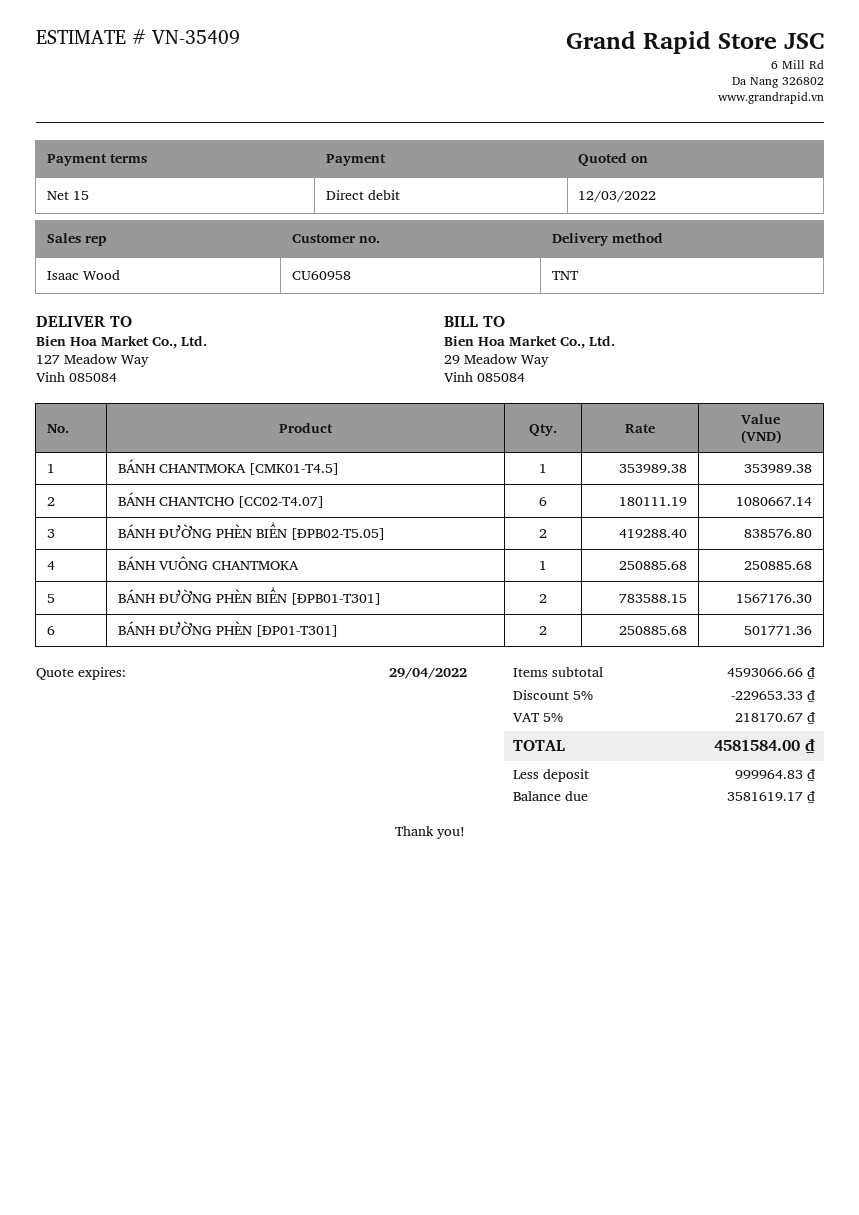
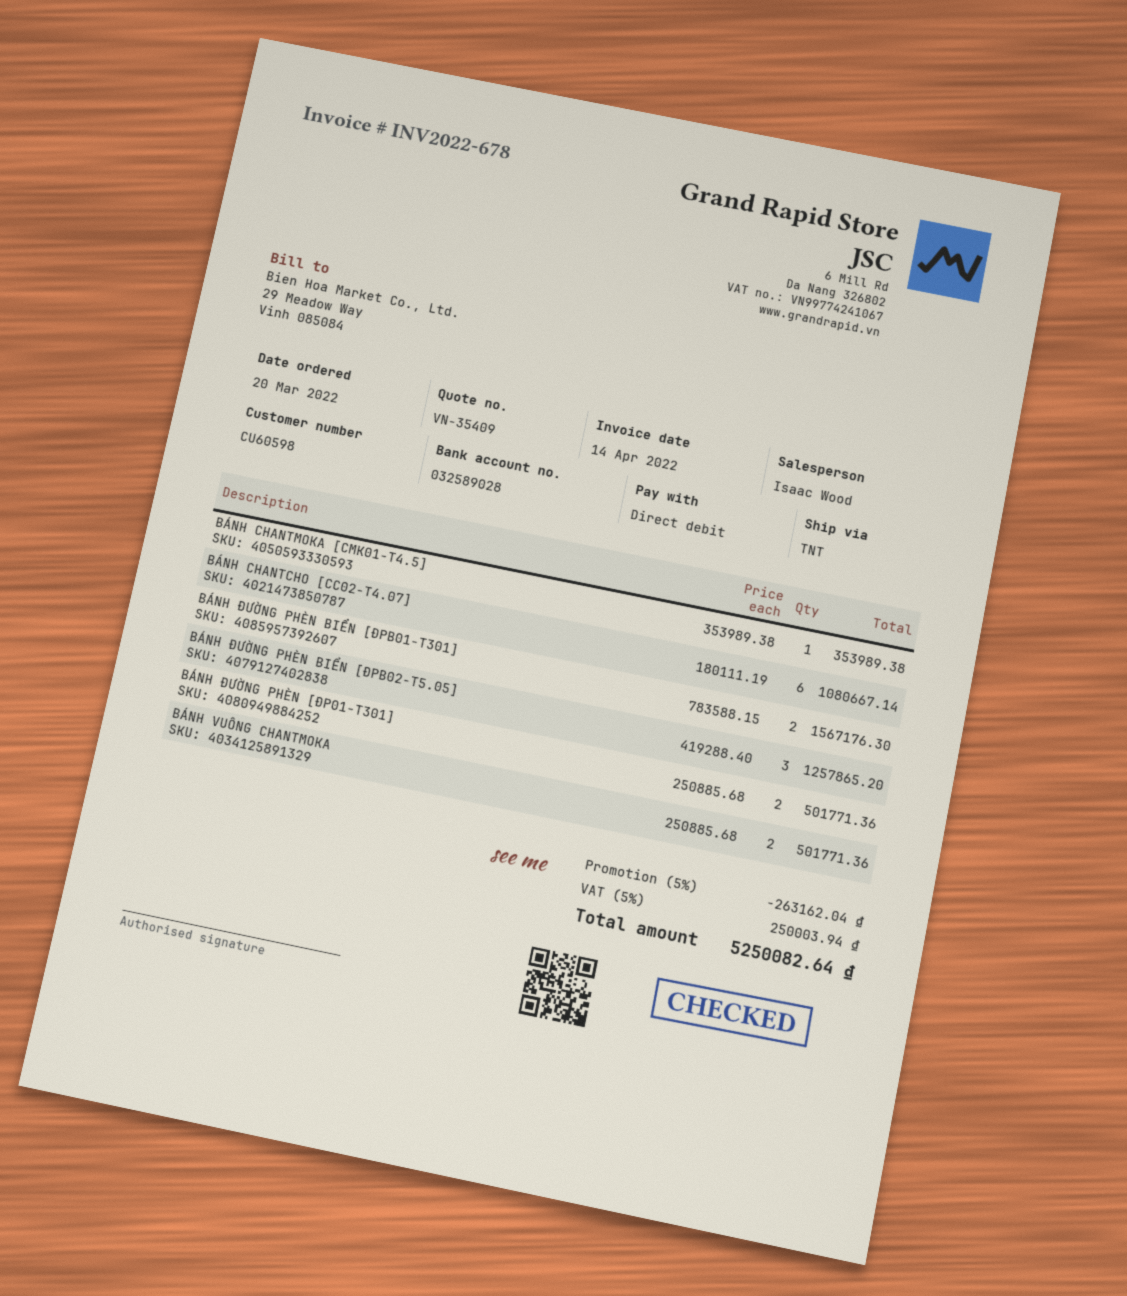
customer number: CU60958 -> CU60598
BÁNH ĐƯỜNG PHÈN BIỂN [ĐPB02-T5.05]: 2 x 419288.40 = 838576.80 -> 3 x 419288.40 = 1257865.20
BÁNH VUÔNG CHANTMOKA: 1 x 250885.68 = 250885.68 -> 2 x 250885.68 = 501771.36
discount: 5% = 229653.33 -> 5% = 263162.04
tax: 5% = 218170.67 -> 5% = 250003.94
total: 4581584.00 -> 5250082.64

